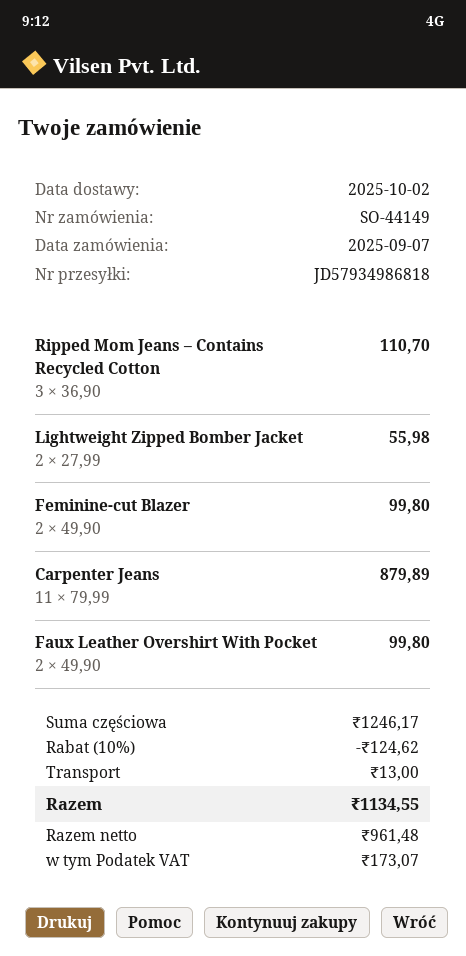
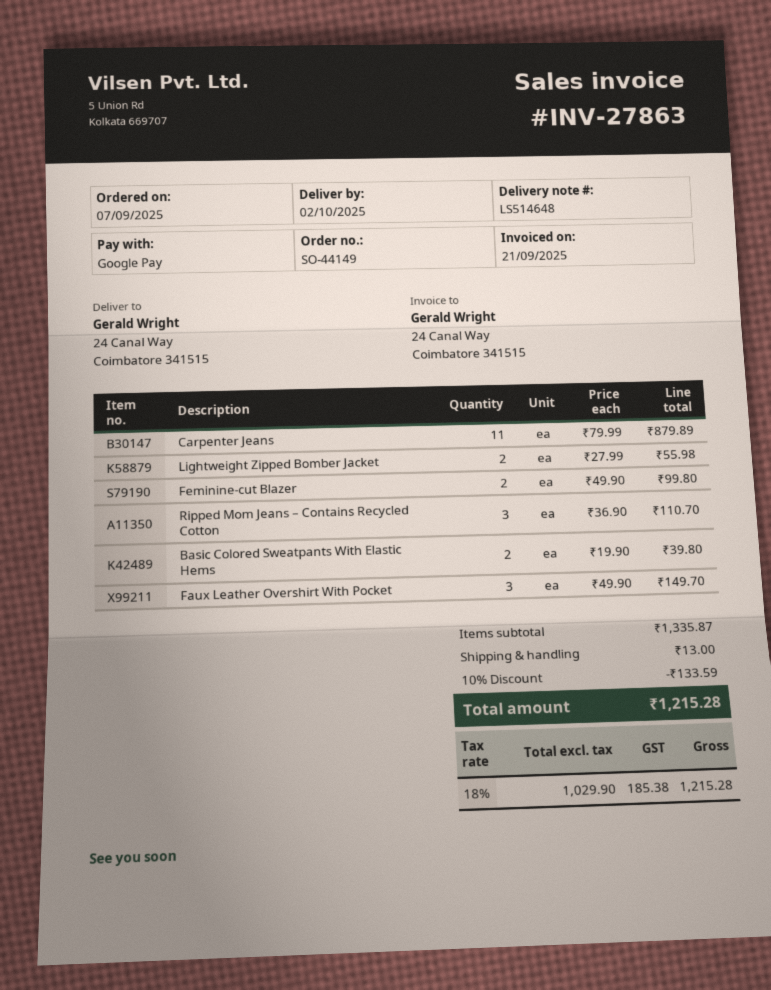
Faux Leather Overshirt With Pocket: 2 x 49.90 = 99.80 -> 3 x 49.90 = 149.70
Basic Colored Sweatpants With Elastic Hems: none -> 2 x 19.90 = 39.80
subtotal: 1246.17 -> 1335.87
discount: 10% = 124.62 -> 10% = 133.59
net: 961.48 -> 1029.90
tax: 173.07 -> 185.38
total: 1134.55 -> 1215.28

